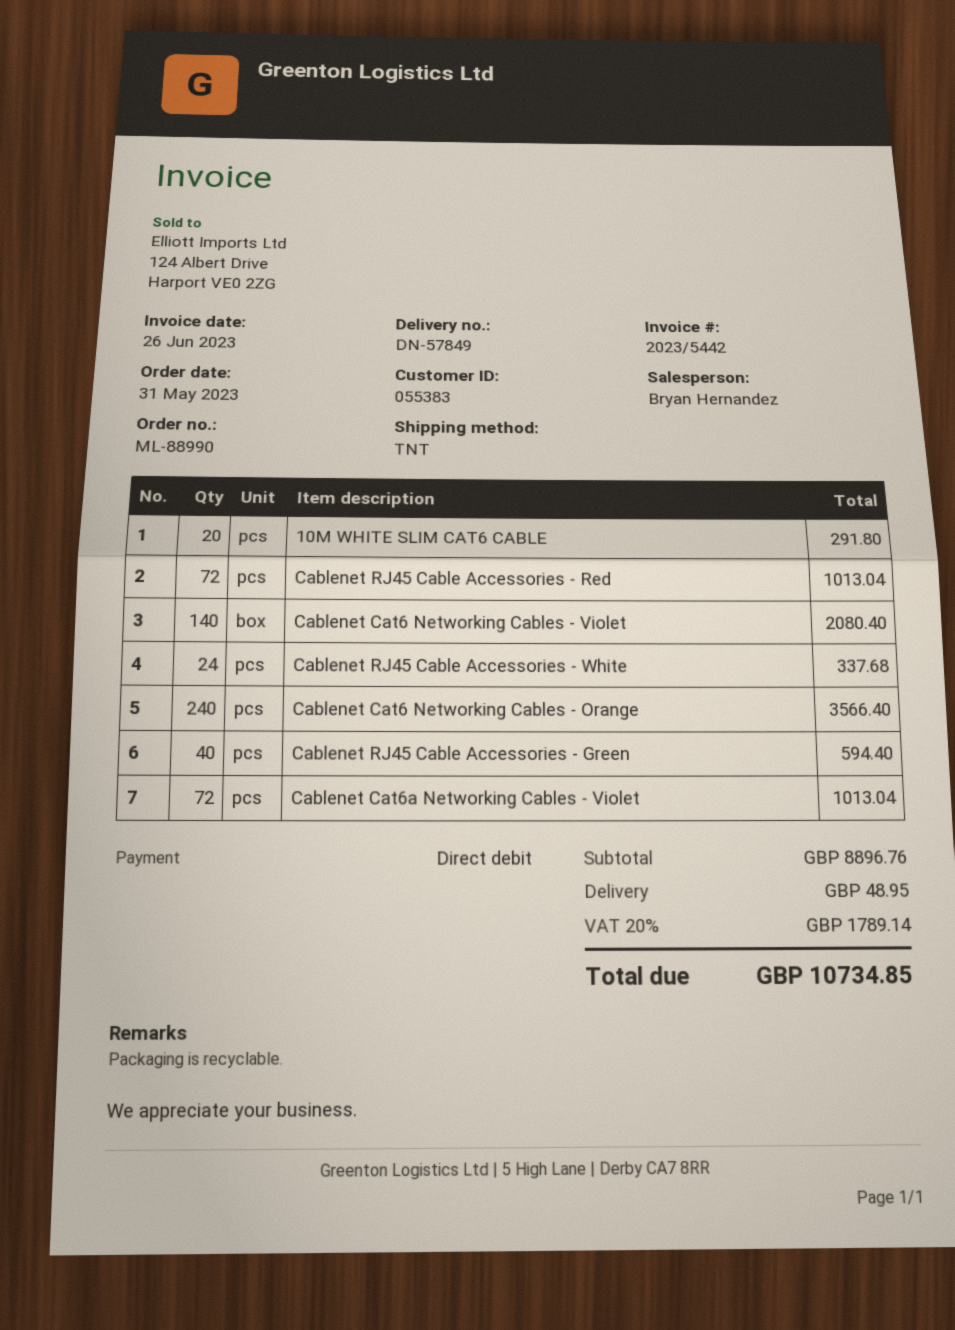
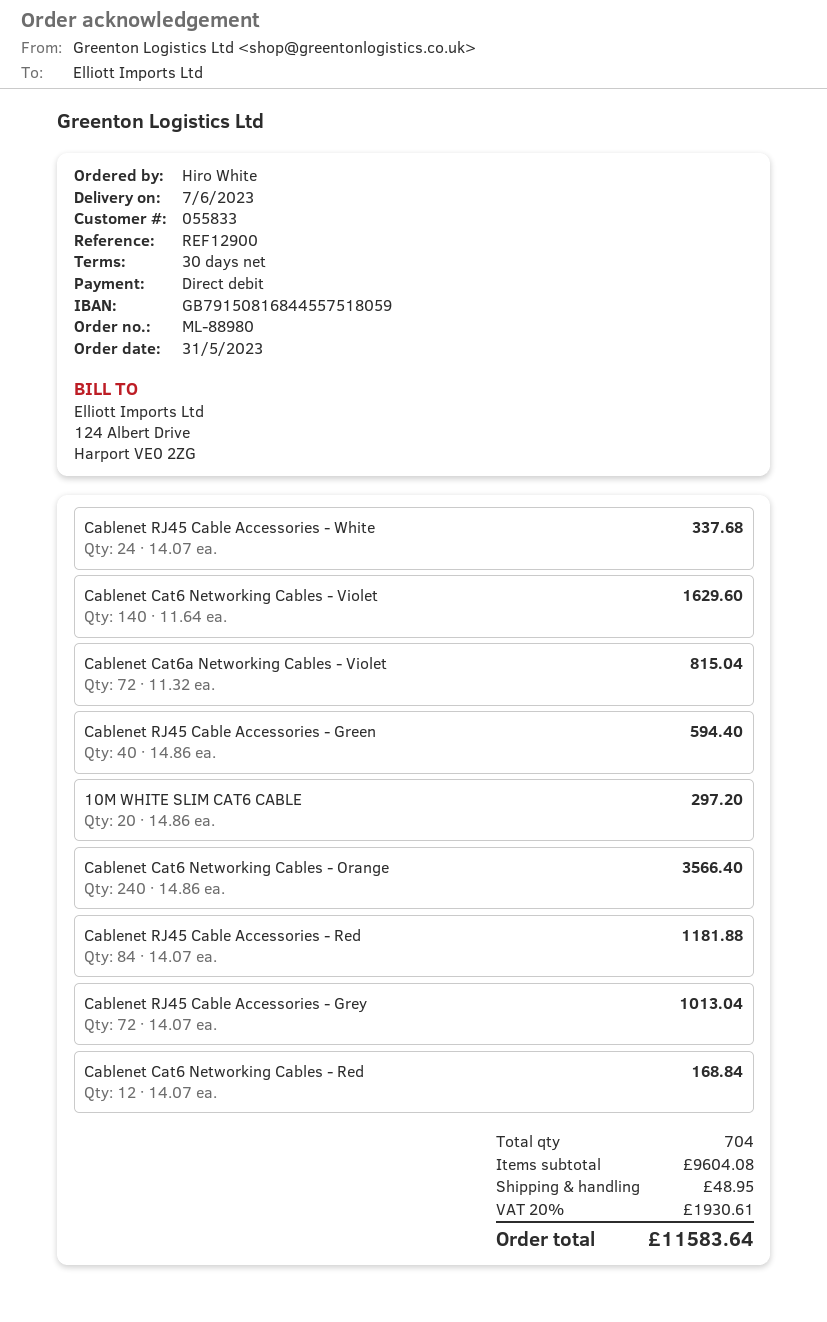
order number: ML-88990 -> ML-88980
customer number: 055383 -> 055833
10M WHITE SLIM CAT6 CABLE: 20 for 291.80 -> 20 for 297.20
Cablenet RJ45 Cable Accessories - Red: 72 for 1013.04 -> 84 for 1181.88
Cablenet Cat6 Networking Cables - Violet: 140 for 2080.40 -> 140 for 1629.60
Cablenet Cat6a Networking Cables - Violet: 72 for 1013.04 -> 72 for 815.04
Cablenet RJ45 Cable Accessories - Grey: none -> 72 for 1013.04
Cablenet Cat6 Networking Cables - Red: none -> 12 for 168.84
subtotal: 8896.76 -> 9604.08
tax: 20% = 1789.14 -> 20% = 1930.61
total: 10734.85 -> 11583.64

